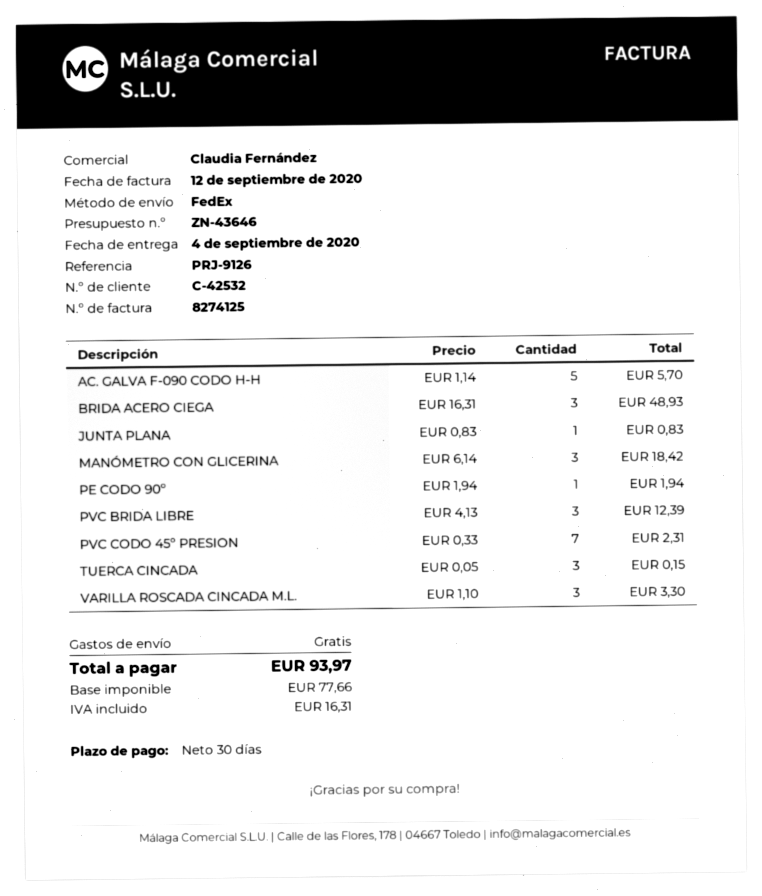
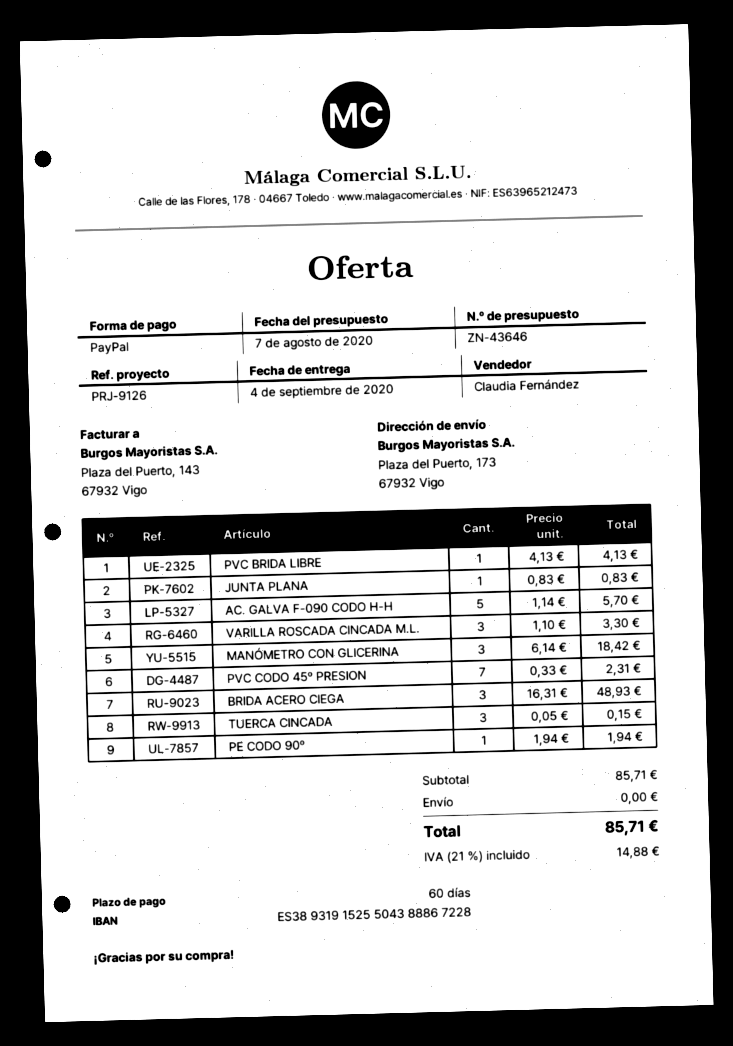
payment terms: 30 days -> 60 days
PVC BRIDA LIBRE: 3 x 4.13 = 12.39 -> 1 x 4.13 = 4.13
tax: 16.31 -> 14.88
total: 93.97 -> 85.71

